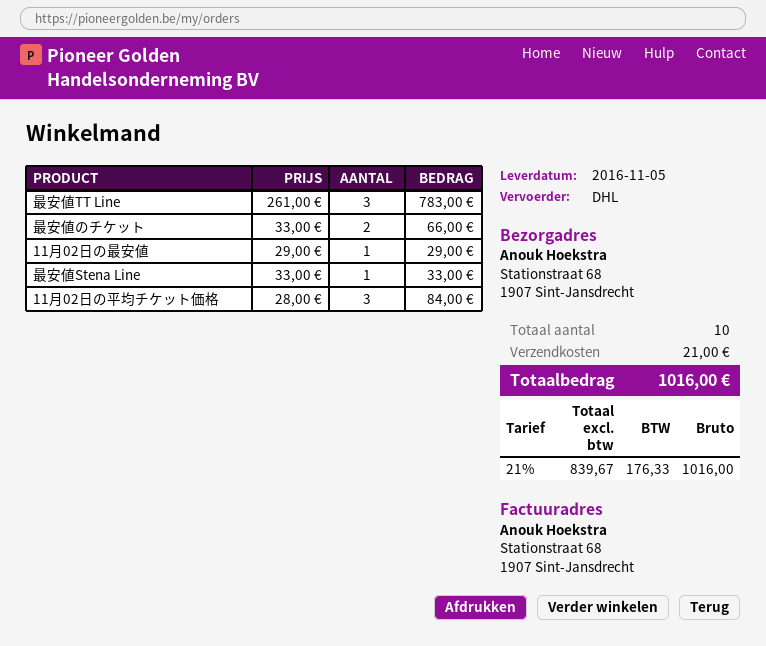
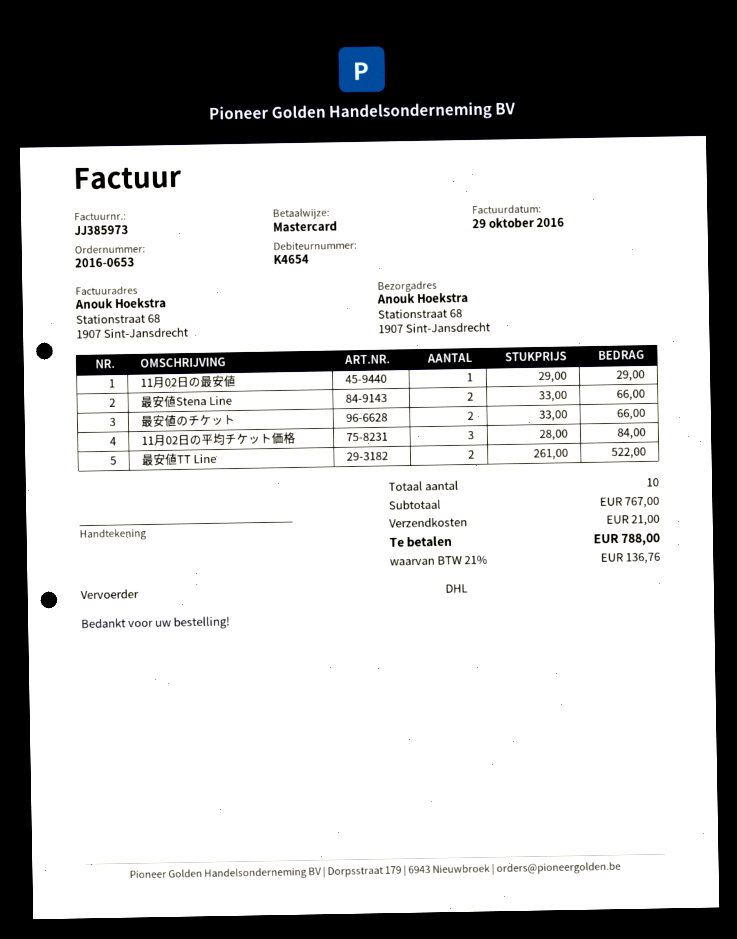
最安値TT Line: 3 x 261.00 = 783.00 -> 2 x 261.00 = 522.00
最安値Stena Line: 1 x 33.00 = 33.00 -> 2 x 33.00 = 66.00
tax: 21% = 176.33 -> 21% = 136.76
total: 1016.00 -> 788.00

